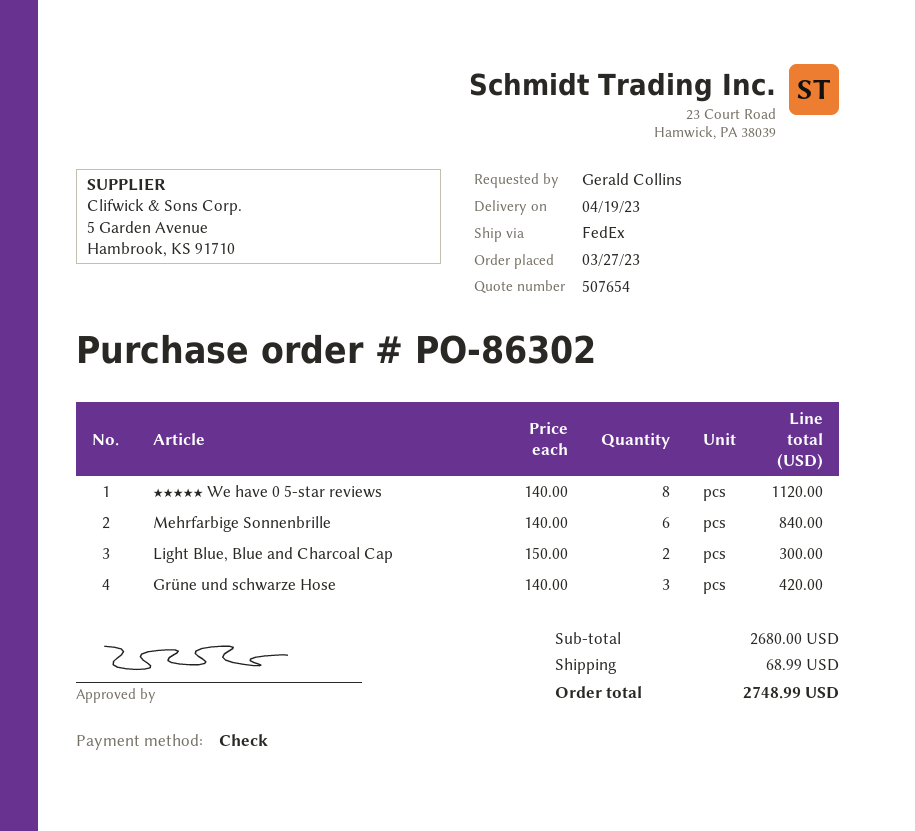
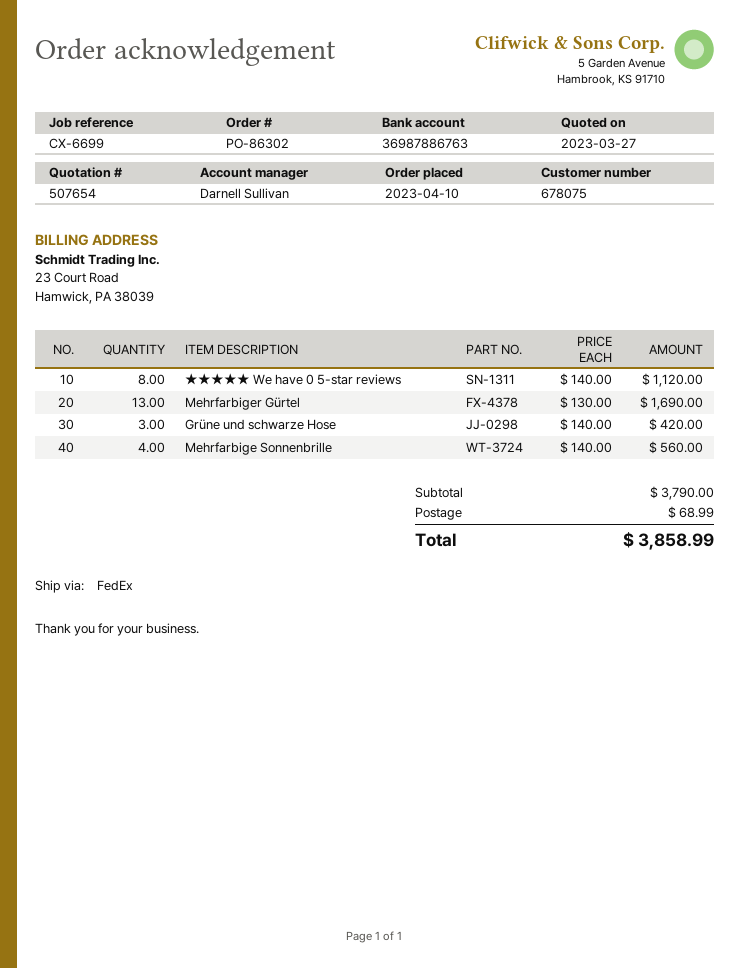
order date: 2023-03-27 -> 2023-04-10
Mehrfarbige Sonnenbrille: 6 x 140.00 = 840.00 -> 4 x 140.00 = 560.00
Light Blue, Blue and Charcoal Cap: 2 x 150.00 = 300.00 -> none
Mehrfarbiger Gürtel: none -> 13 x 130.00 = 1690.00
subtotal: 2680.00 -> 3790.00
total: 2748.99 -> 3858.99

